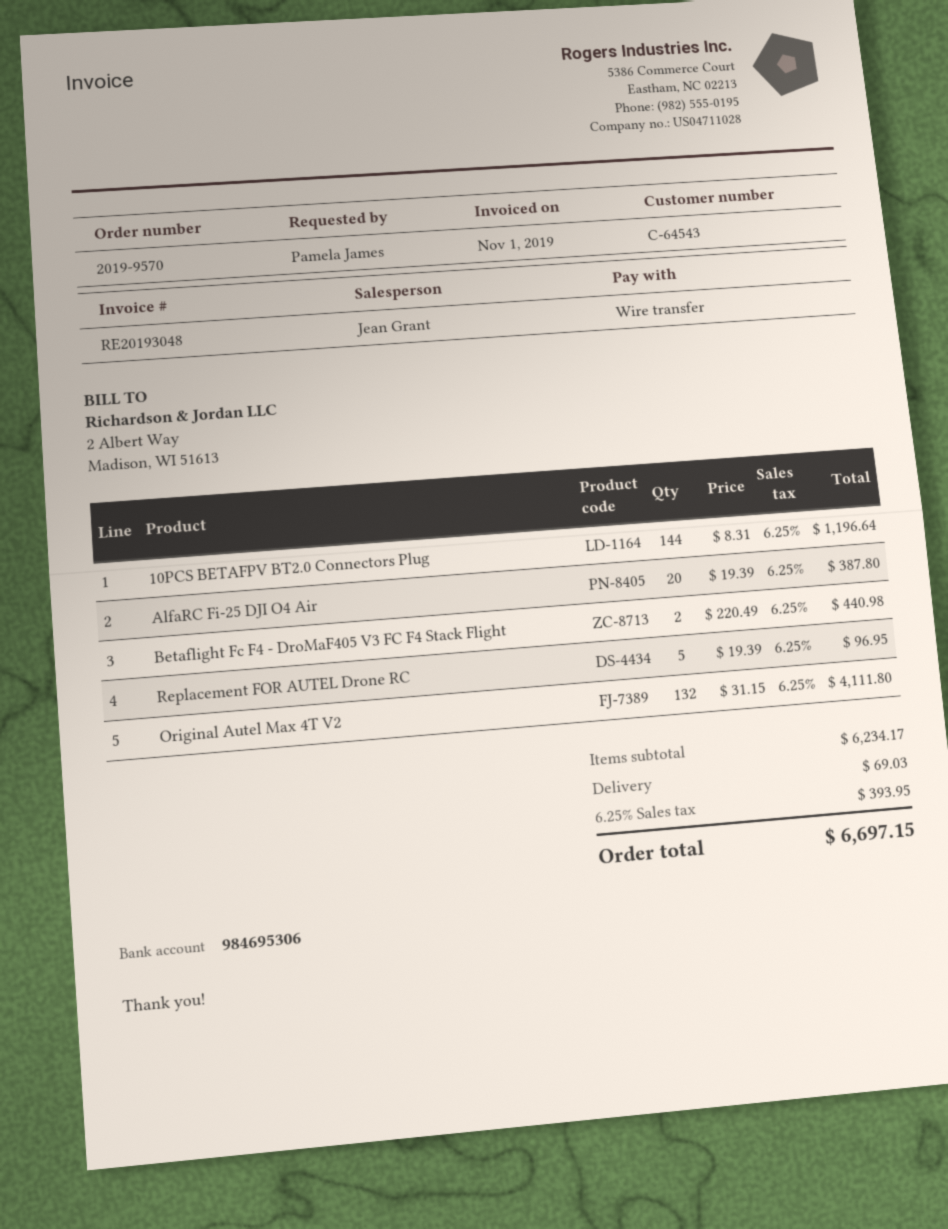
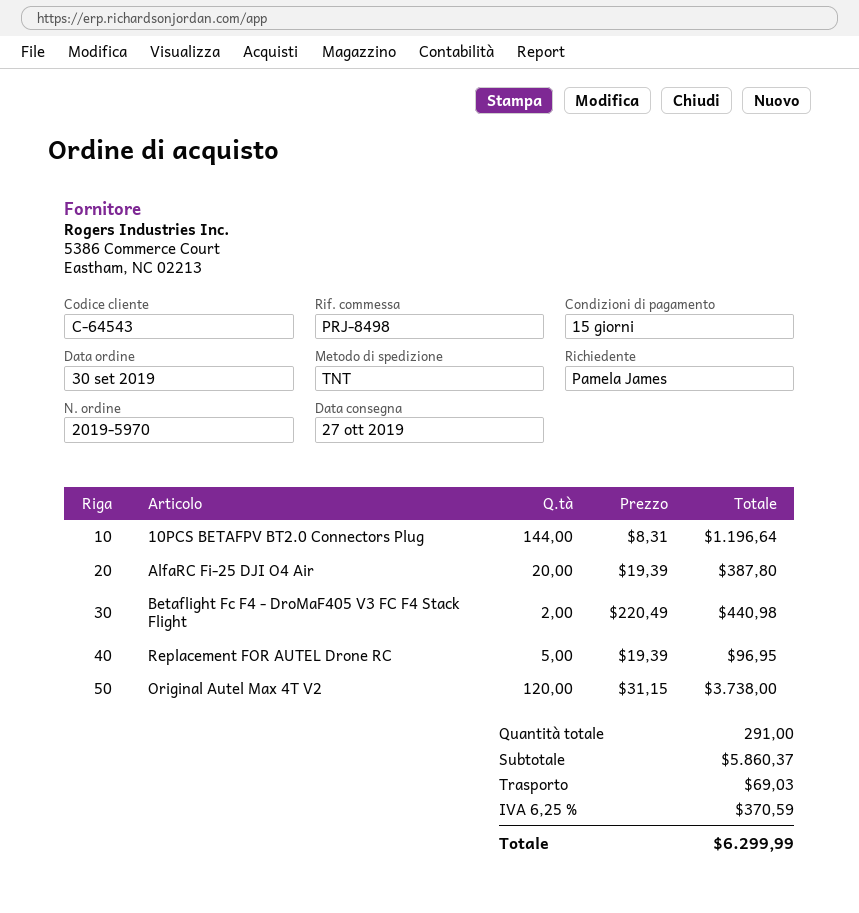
order number: 2019-9570 -> 2019-5970
Original Autel Max 4T V2: 132 x 31.15 = 4111.80 -> 120 x 31.15 = 3738.00
subtotal: 6234.17 -> 5860.37
tax: 6.25% = 393.95 -> 6.25% = 370.59
total: 6697.15 -> 6299.99

